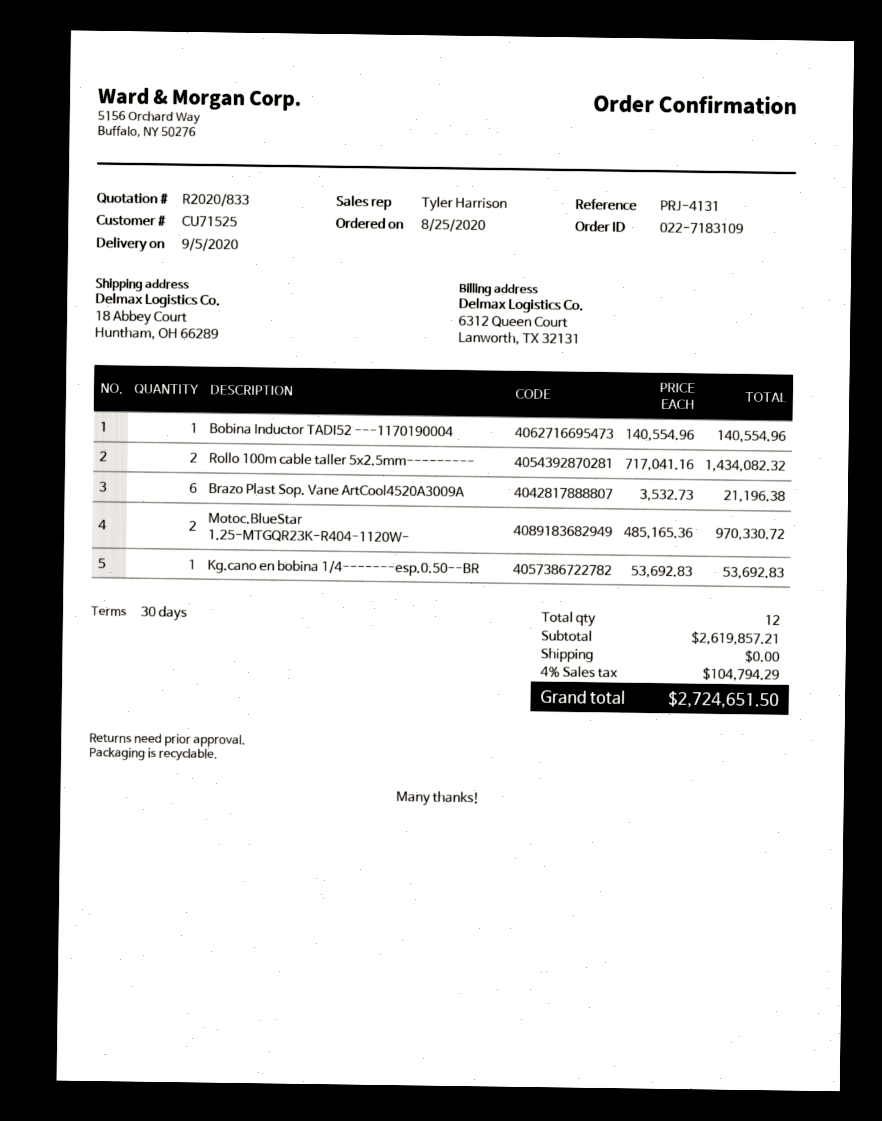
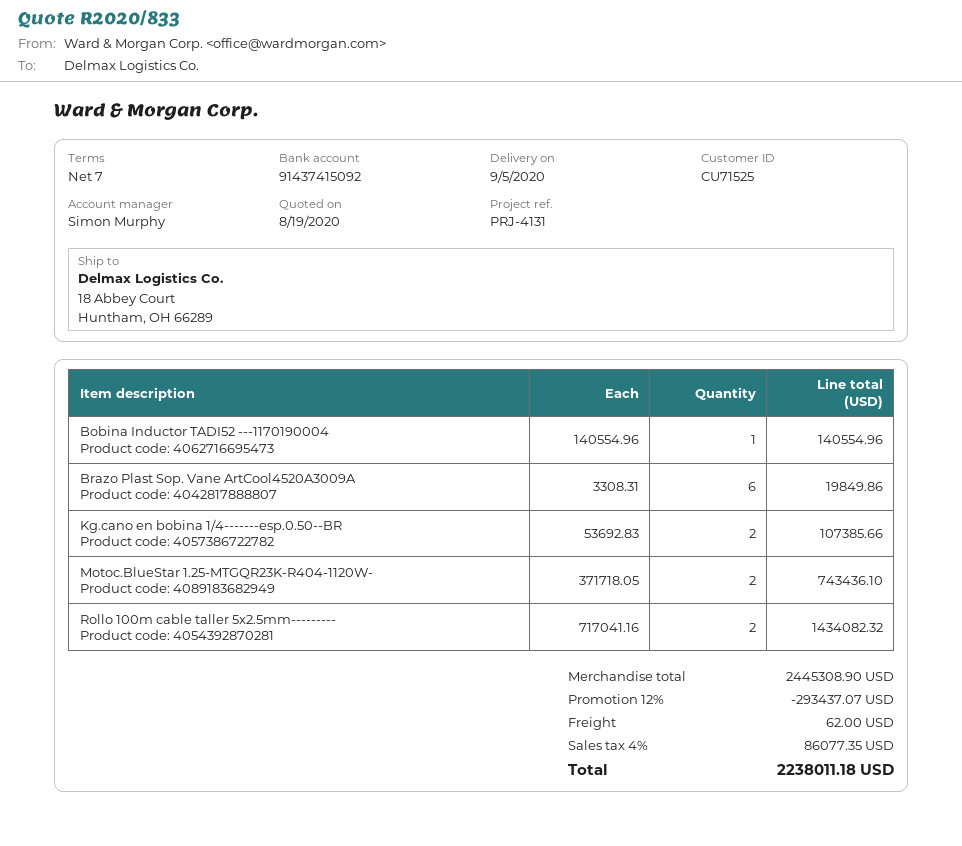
payment terms: 30 days -> 7 days
sales rep: Tyler Harrison -> Simon Murphy
Brazo Plast Sop. Vane ArtCool4520A3009A: 6 x 3532.73 = 21196.38 -> 6 x 3308.31 = 19849.86
Motoc.BlueStar 1.25-MTGQR23K-R404-1120W-: 2 x 485165.36 = 970330.72 -> 2 x 371718.05 = 743436.10
Kg.cano en bobina 1/4-------esp.0.50--BR: 1 x 53692.83 = 53692.83 -> 2 x 53692.83 = 107385.66
subtotal: 2619857.21 -> 2445308.90
discount: none -> 12% = 293437.07
shipping: 0.00 -> 62.00
tax: 4% = 104794.29 -> 4% = 86077.35
total: 2724651.50 -> 2238011.18

